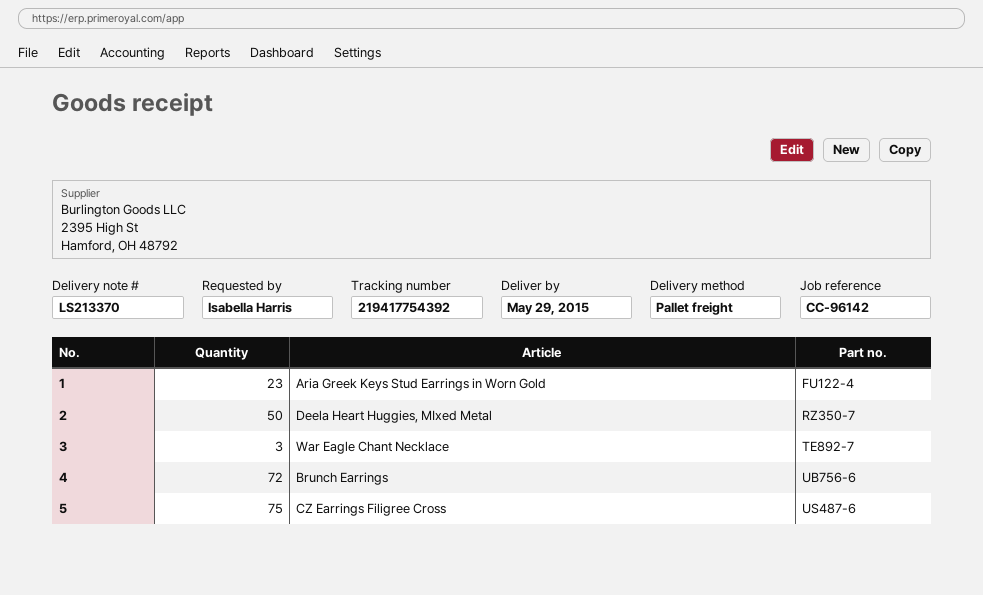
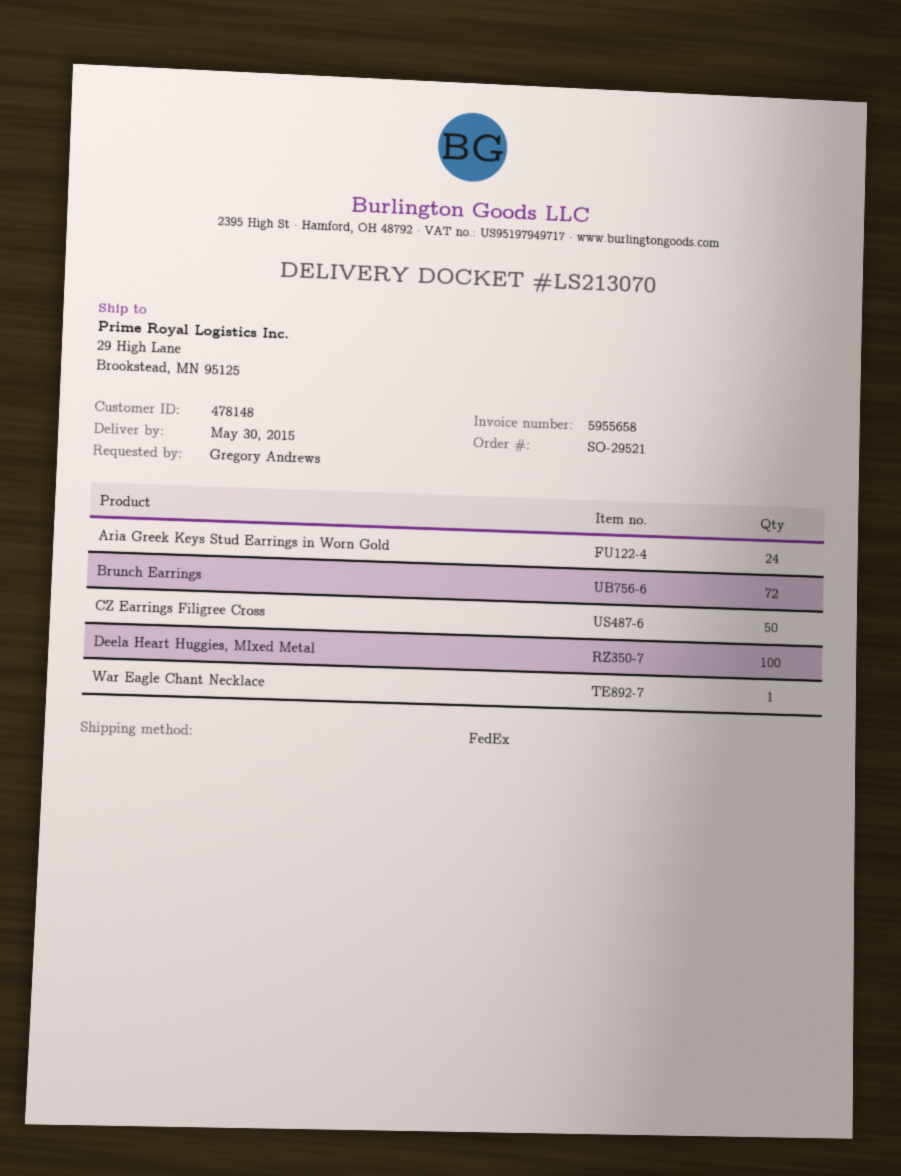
delivery note number: LS213370 -> LS213070
delivery date: 2015-05-29 -> 2015-05-30
ordered by: Isabella Harris -> Gregory Andrews
shipping method: pallet freight -> FedEx
Aria Greek Keys Stud Earrings in Worn Gold: 23 -> 24
Deela Heart Huggies, MIxed Metal: 50 -> 100
War Eagle Chant Necklace: 3 -> 1
CZ Earrings Filigree Cross: 75 -> 50

